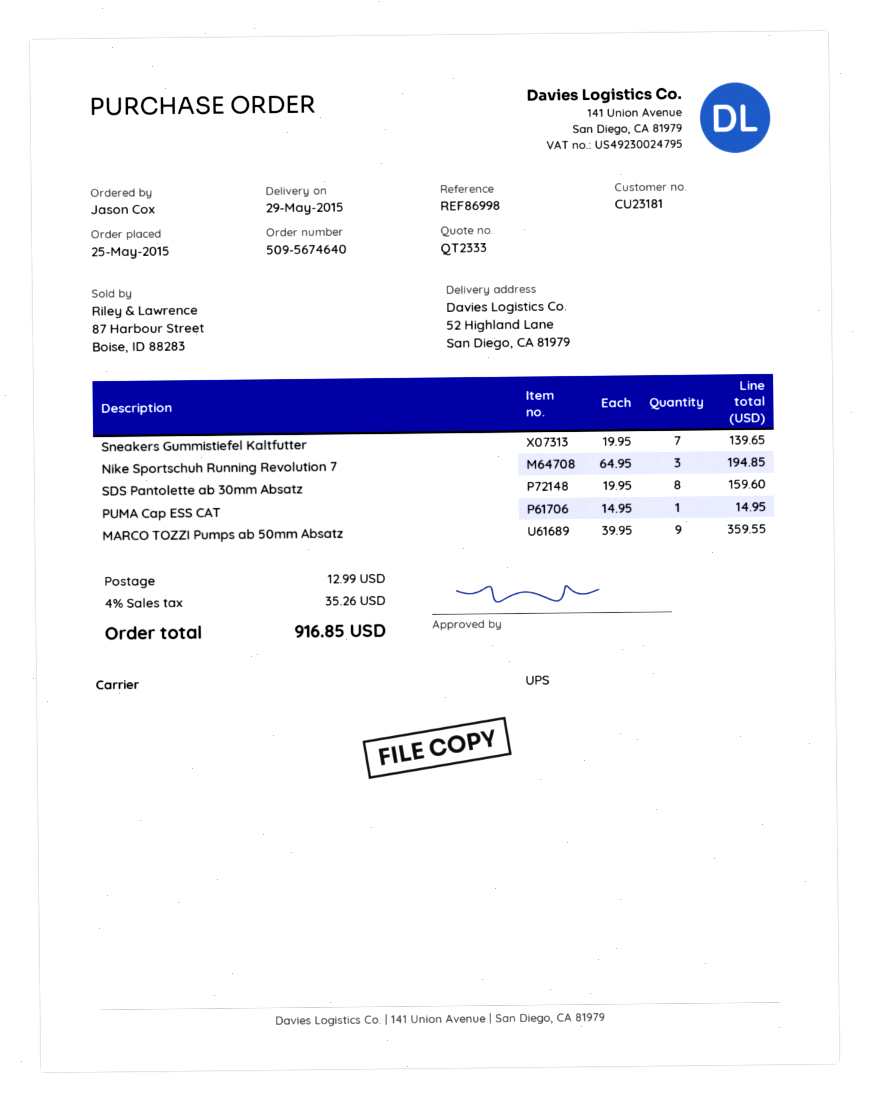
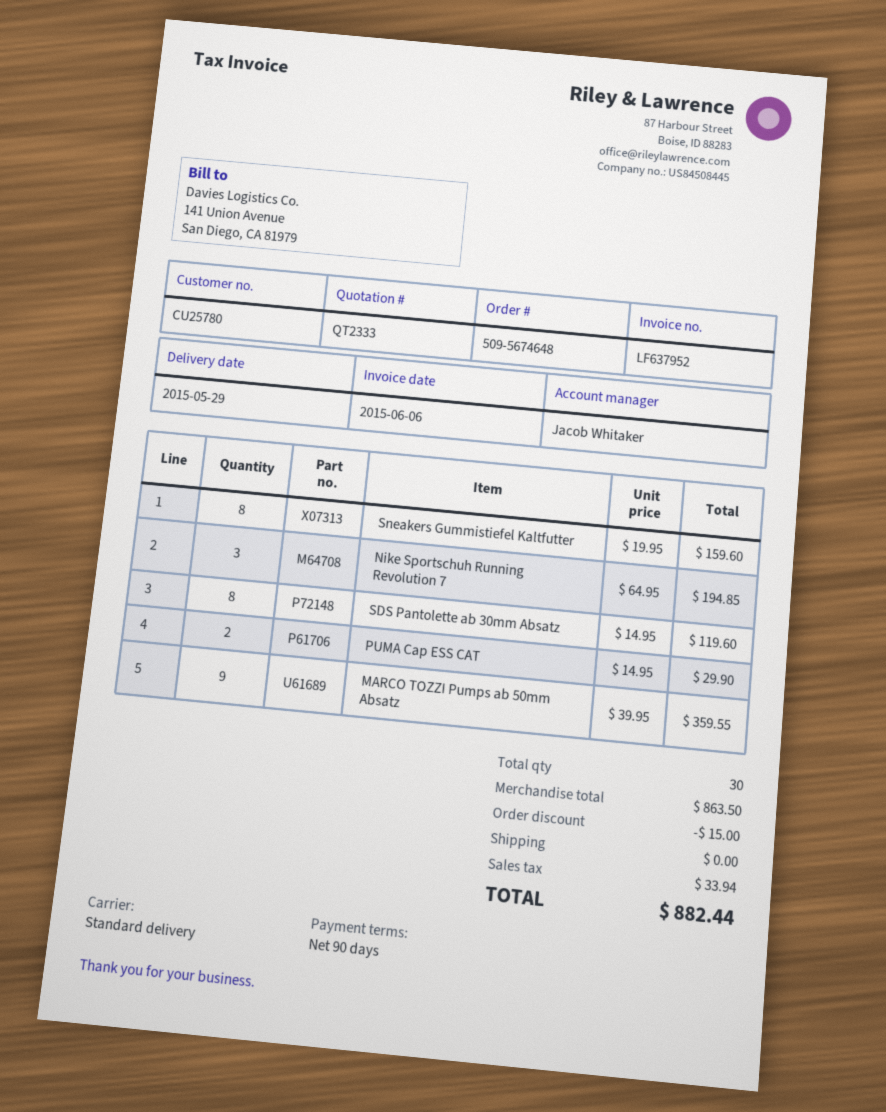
order number: 509-5674640 -> 509-5674648
customer number: CU23181 -> CU25780
shipping method: UPS -> standard
Sneakers Gummistiefel Kaltfutter: 7 x 19.95 = 139.65 -> 8 x 19.95 = 159.60
SDS Pantolette ab 30mm Absatz: 8 x 19.95 = 159.60 -> 8 x 14.95 = 119.60
PUMA Cap ESS CAT: 1 x 14.95 = 14.95 -> 2 x 14.95 = 29.90
discount: none -> 15.00
shipping: 12.99 -> 0.00
tax: 35.26 -> 33.94
total: 916.85 -> 882.44

